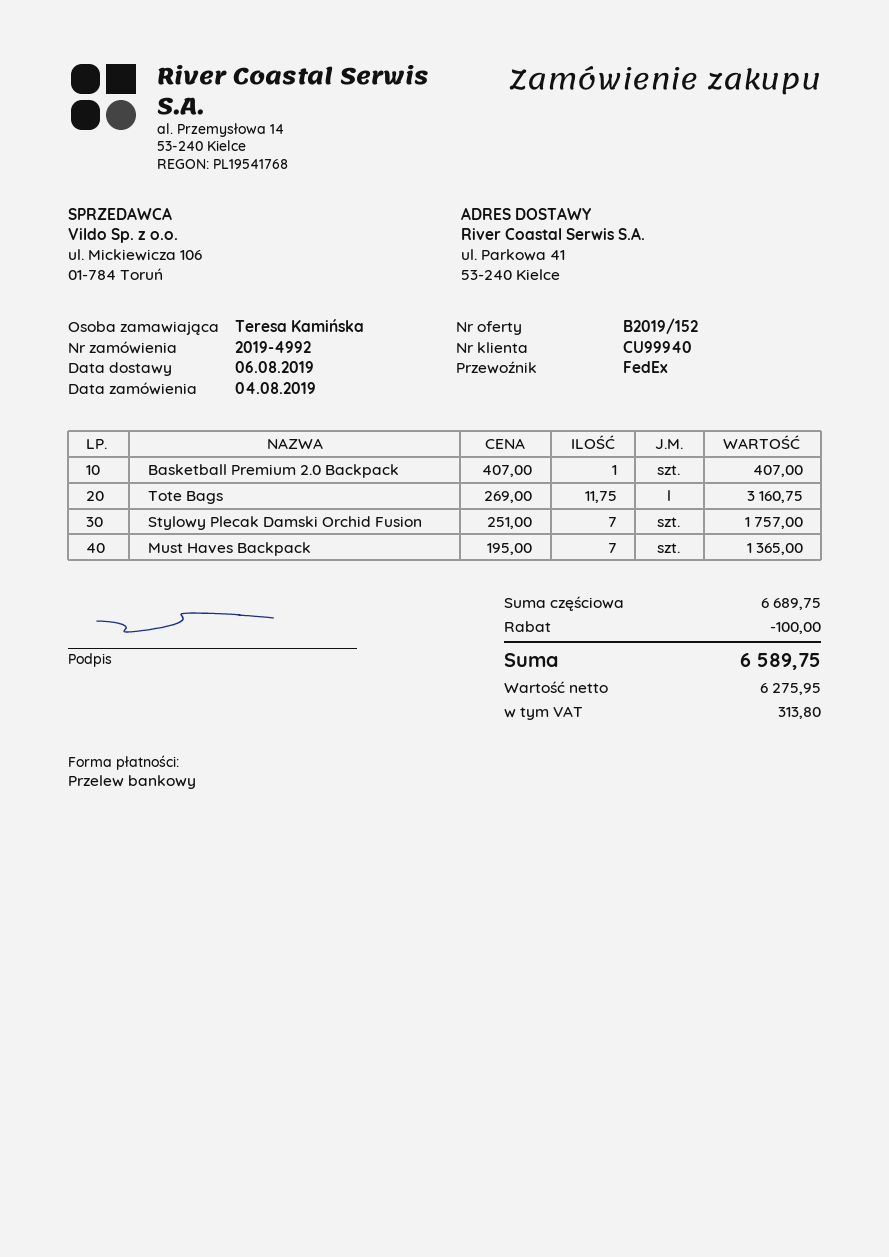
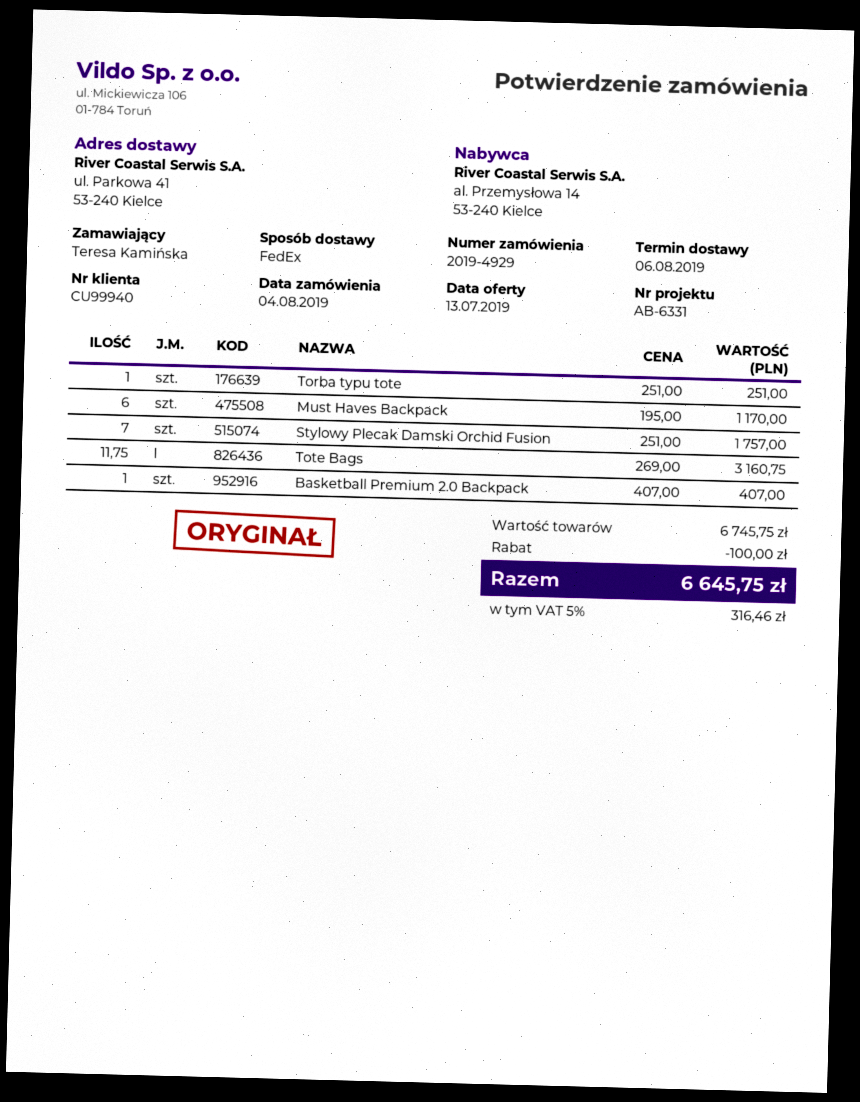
order number: 2019-4992 -> 2019-4929
Must Haves Backpack: 7 x 195.00 = 1365.00 -> 6 x 195.00 = 1170.00
Torba typu tote: none -> 1 x 251.00 = 251.00
subtotal: 6689.75 -> 6745.75
tax: 313.80 -> 316.46
total: 6589.75 -> 6645.75

